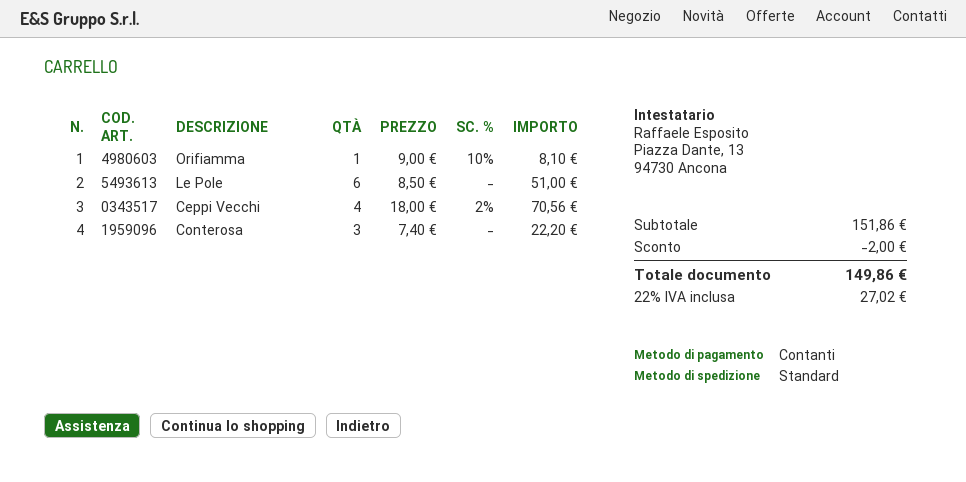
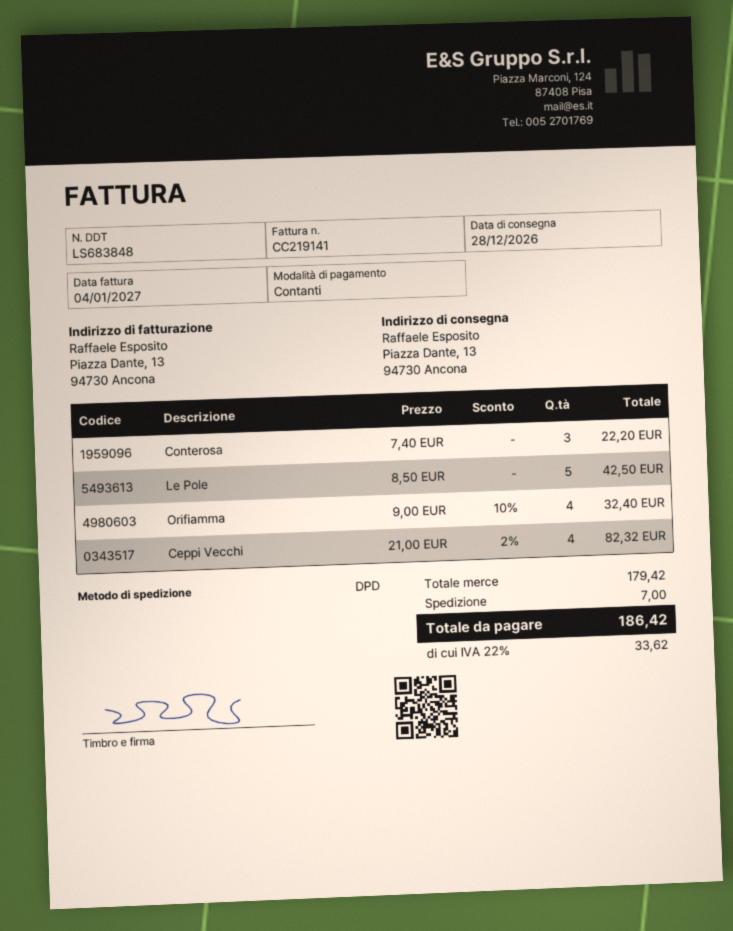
shipping method: standard -> DPD
Orifiamma: 1 x 9.00 - 10% = 8.10 -> 4 x 9.00 - 10% = 32.40
Le Pole: 6 x 8.50 = 51.00 -> 5 x 8.50 = 42.50
Ceppi Vecchi: 4 x 18.00 - 2% = 70.56 -> 4 x 21.00 - 2% = 82.32
subtotal: 151.86 -> 179.42
discount: 2.00 -> none
shipping: none -> 7.00
tax: 22% = 27.02 -> 22% = 33.62
total: 149.86 -> 186.42

